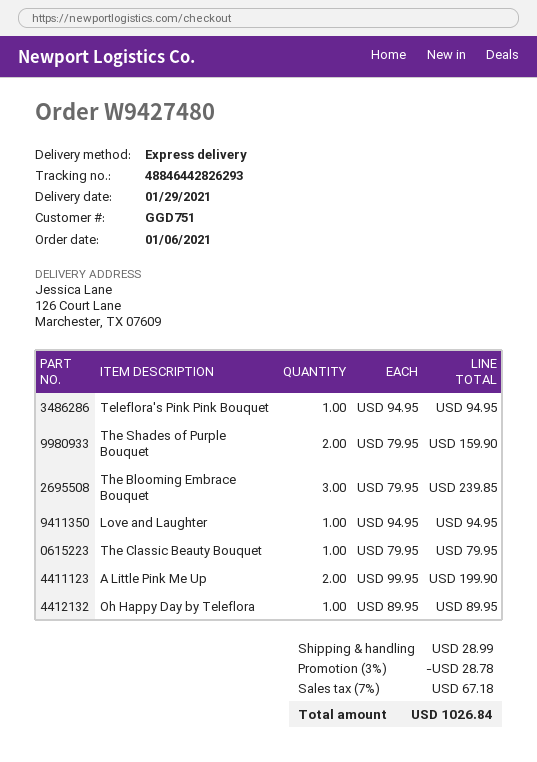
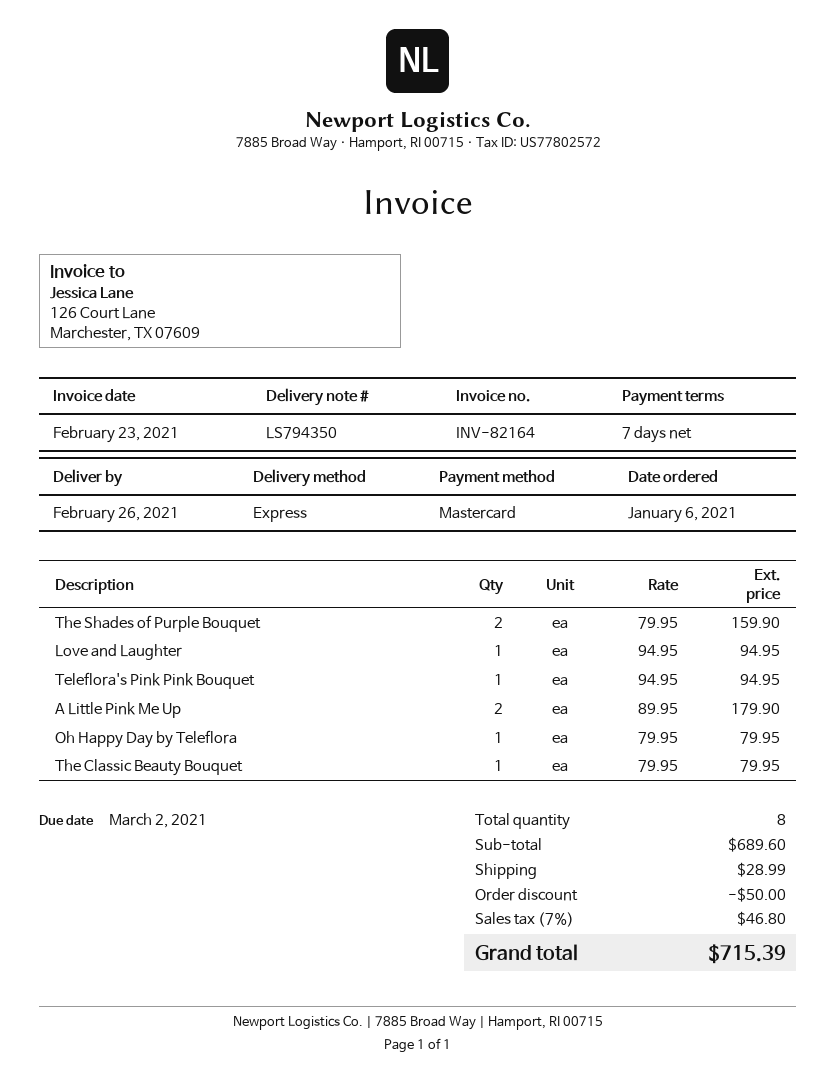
delivery date: 2021-01-29 -> 2021-02-26
The Blooming Embrace Bouquet: 3 x 79.95 = 239.85 -> none
A Little Pink Me Up: 2 x 99.95 = 199.90 -> 2 x 89.95 = 179.90
Oh Happy Day by Teleflora: 1 x 89.95 = 89.95 -> 1 x 79.95 = 79.95
discount: 28.78 -> 50.00
tax: 7% = 67.18 -> 7% = 46.80
total: 1026.84 -> 715.39

